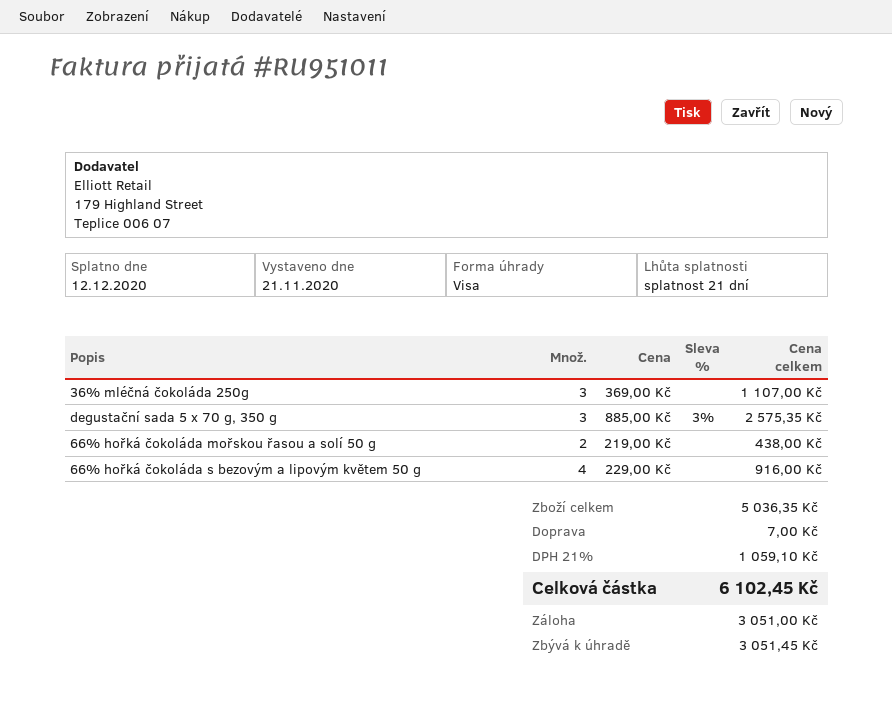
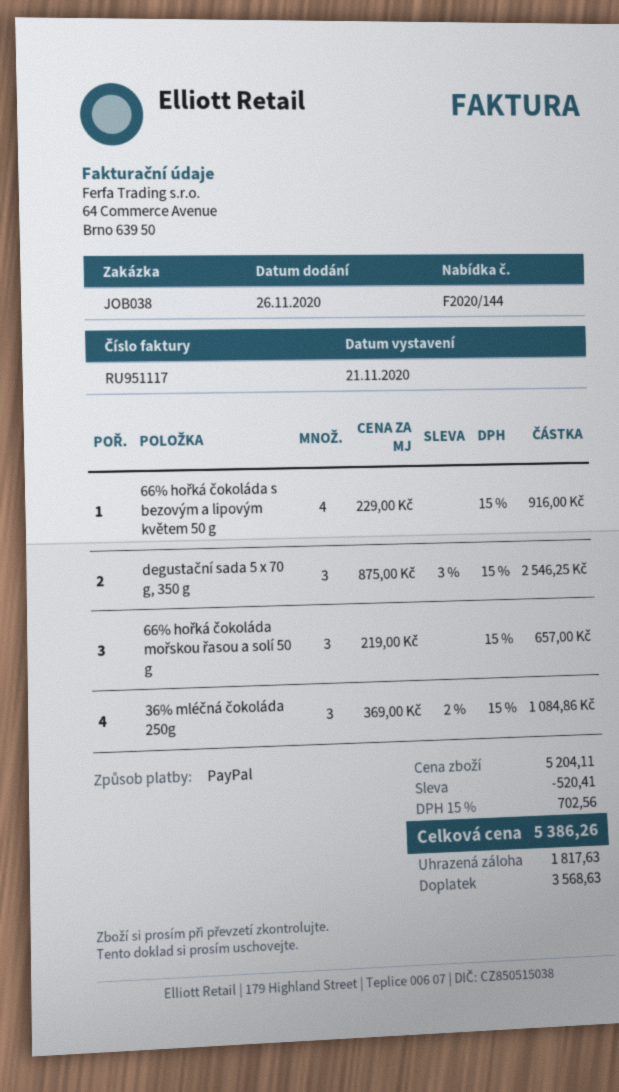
invoice number: RU951011 -> RU951117
payment method: Visa -> PayPal
36% mléčná čokoláda 250g: 3 x 369.00 = 1107.00 -> 3 x 369.00 - 2% = 1084.86
degustační sada 5 x 70 g, 350 g: 3 x 885.00 - 3% = 2575.35 -> 3 x 875.00 - 3% = 2546.25
66% hořká čokoláda mořskou řasou a solí 50 g: 2 x 219.00 = 438.00 -> 3 x 219.00 = 657.00
subtotal: 5036.35 -> 5204.11
discount: none -> 520.41
shipping: 7.00 -> none
tax: 21% = 1059.10 -> 15% = 702.56
total: 6102.45 -> 5386.26
deposit: 3051.00 -> 1817.63
balance: 3051.45 -> 3568.63

